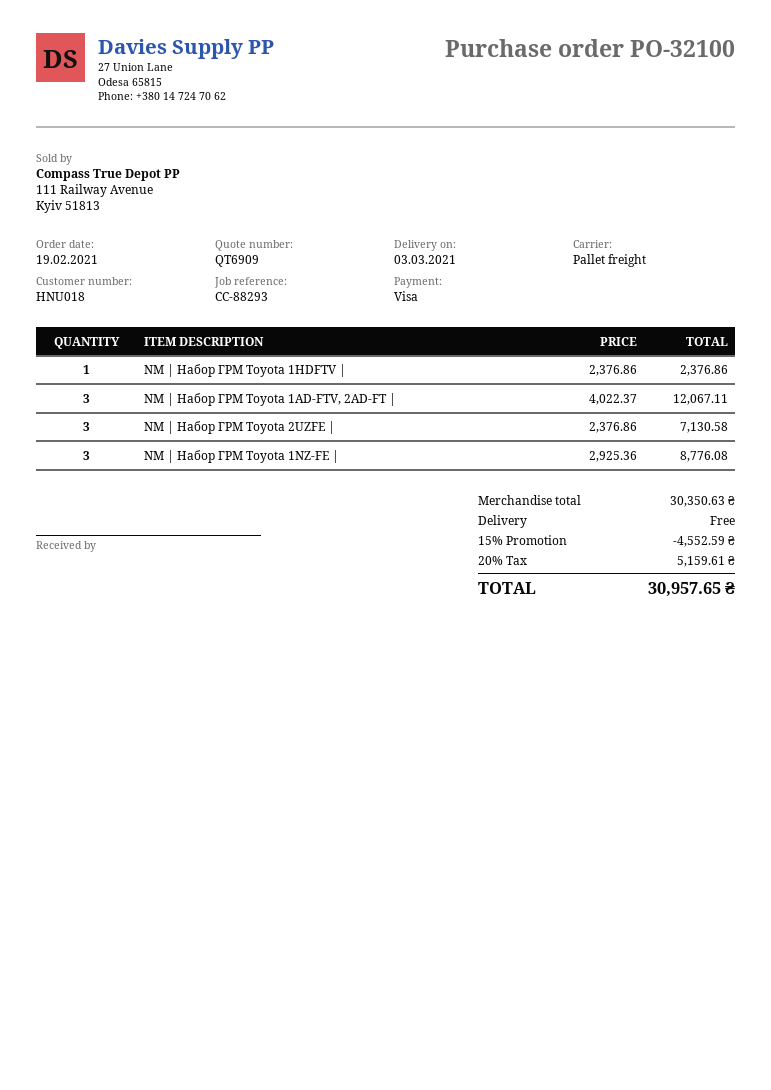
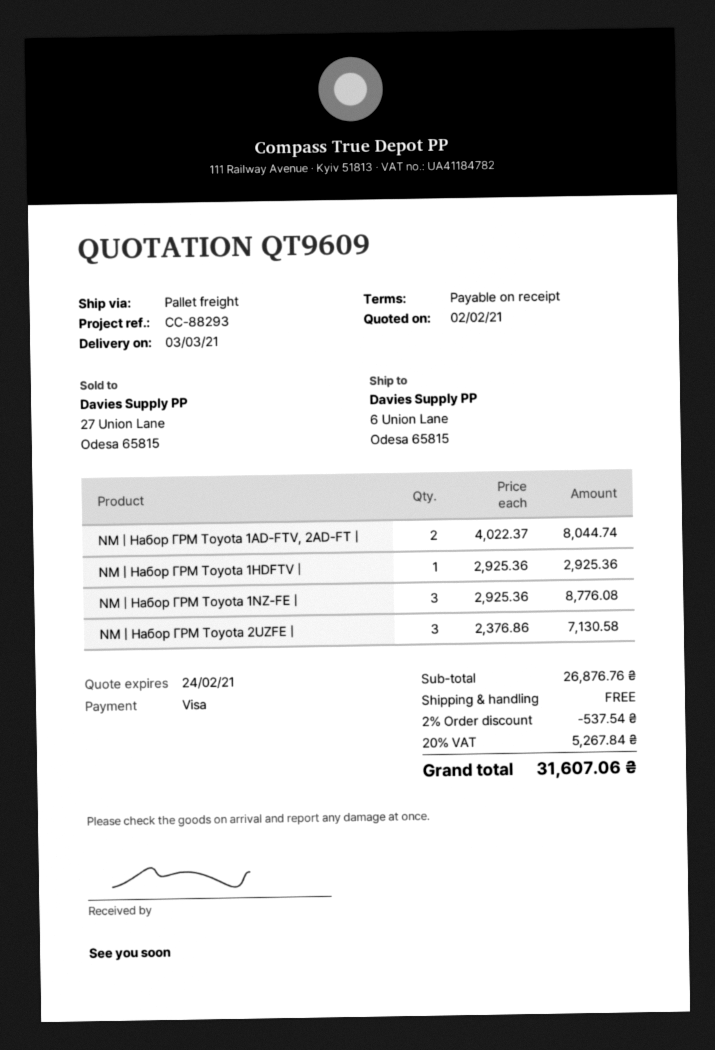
quote number: QT6909 -> QT9609
NM | Набор ГРМ Toyota 1HDFTV |: 1 x 2376.86 = 2376.86 -> 1 x 2925.36 = 2925.36
NM | Набор ГРМ Toyota 1AD-FTV, 2AD-FT |: 3 x 4022.37 = 12067.11 -> 2 x 4022.37 = 8044.74
subtotal: 30350.63 -> 26876.76
discount: 15% = 4552.59 -> 2% = 537.54
tax: 20% = 5159.61 -> 20% = 5267.84
total: 30957.65 -> 31607.06

